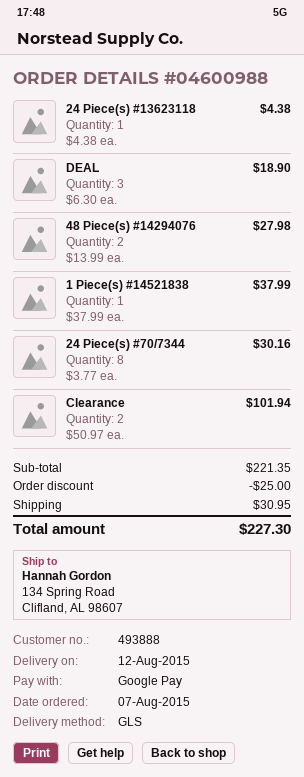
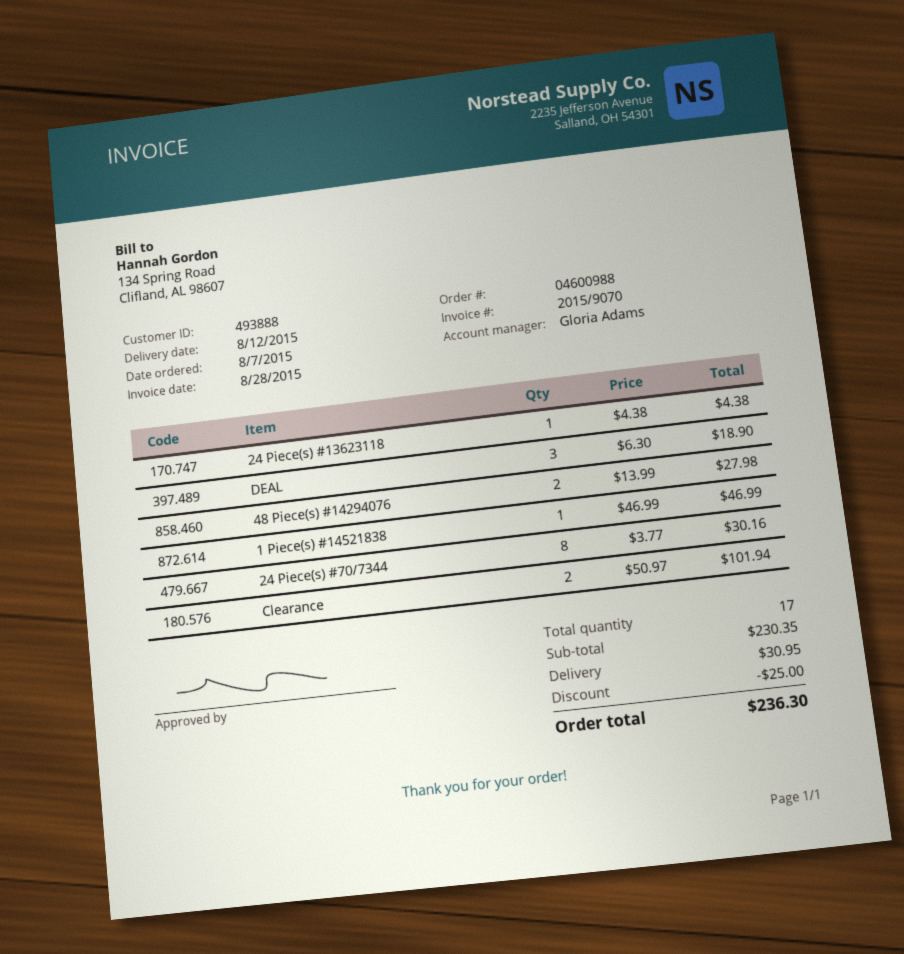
1 Piece(s) #14521838: 1 x 37.99 = 37.99 -> 1 x 46.99 = 46.99
subtotal: 221.35 -> 230.35
total: 227.30 -> 236.30

